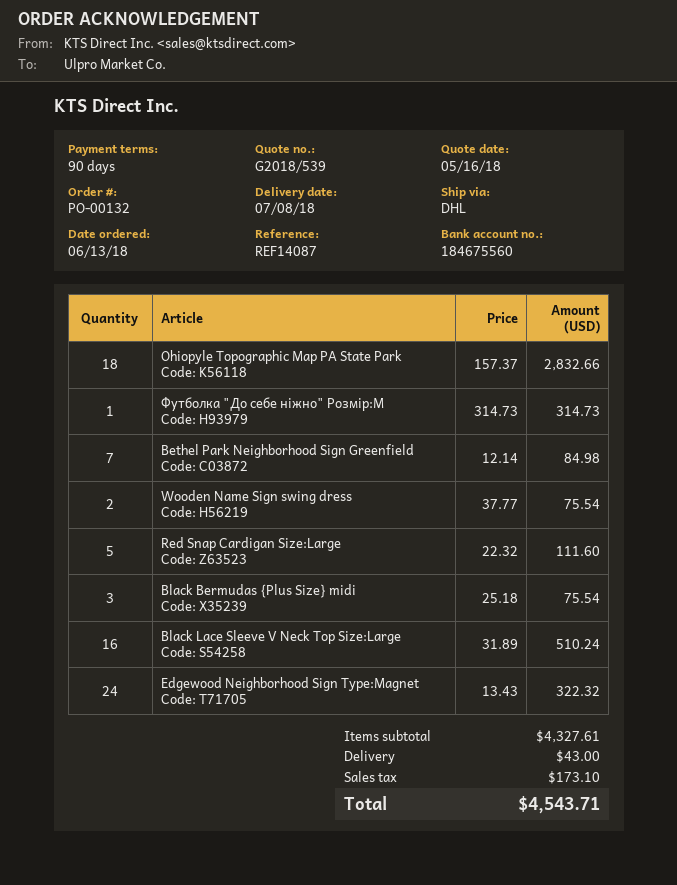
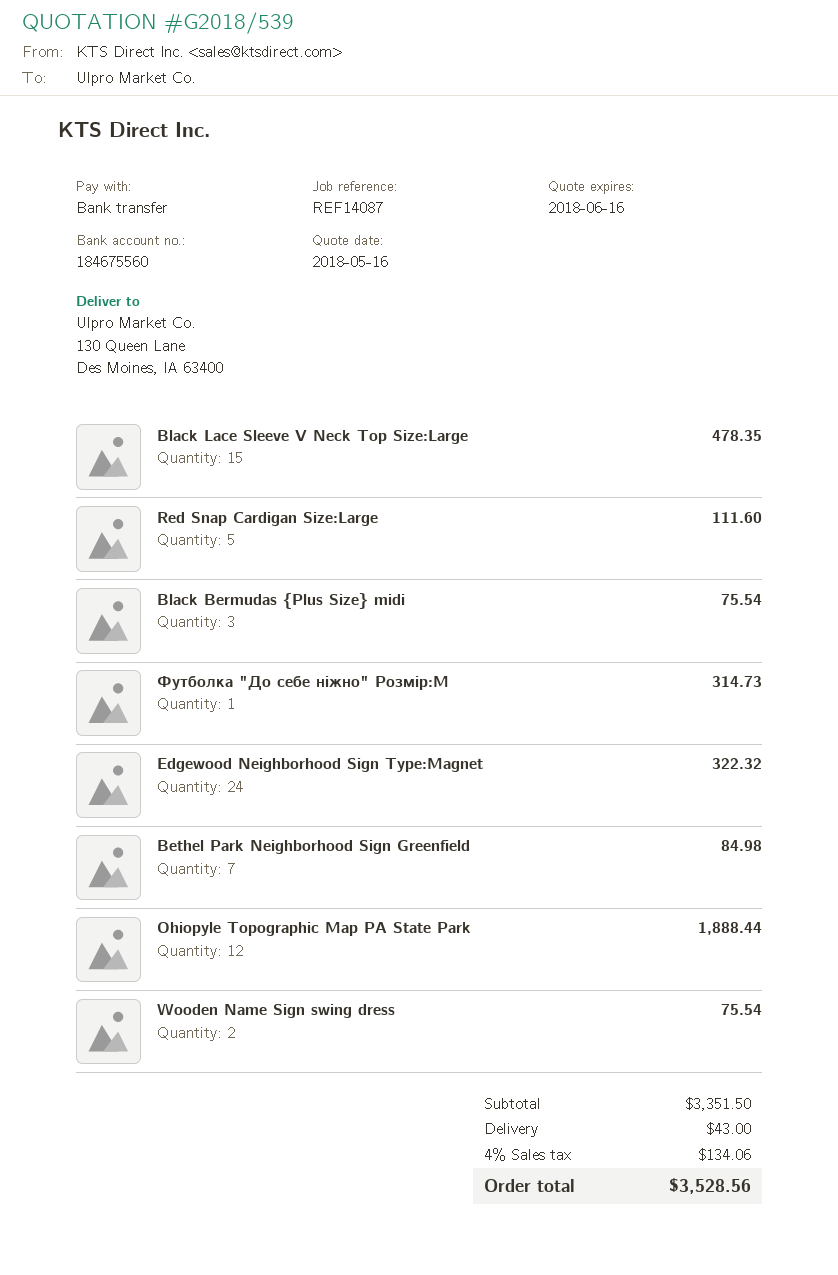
Ohiopyle Topographic Map PA State Park: 18 for 2832.66 -> 12 for 1888.44
Black Lace Sleeve V Neck Top Size:Large: 16 for 510.24 -> 15 for 478.35
subtotal: 4327.61 -> 3351.50
tax: 173.10 -> 134.06
total: 4543.71 -> 3528.56

